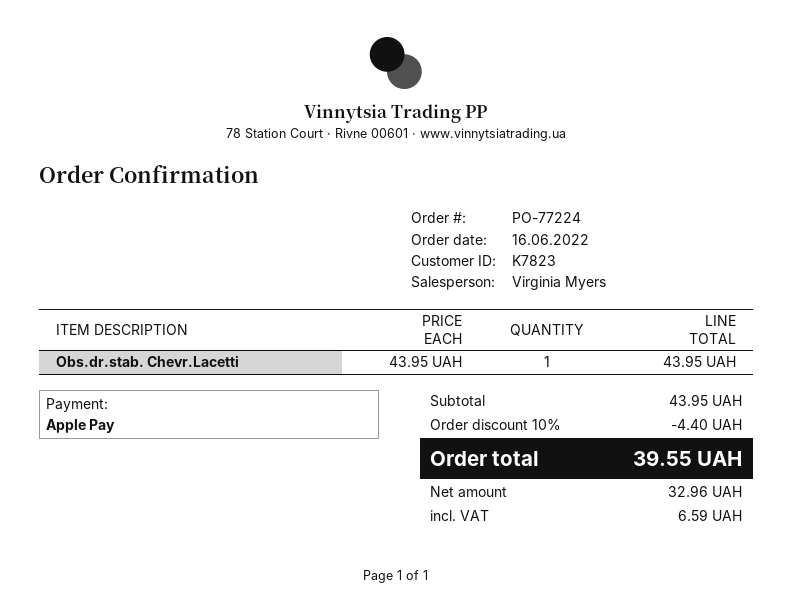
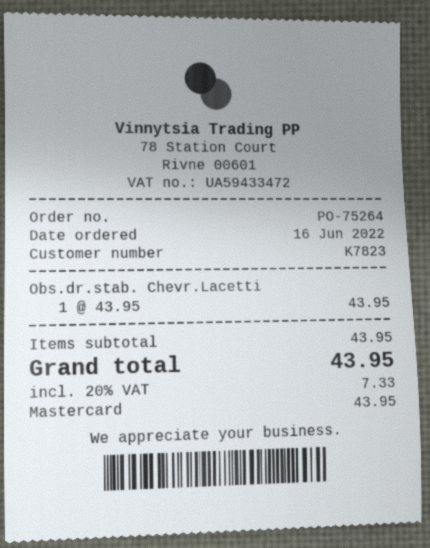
order number: PO-77224 -> PO-75264
payment method: Apple Pay -> Mastercard
discount: 10% = 4.40 -> none
tax: 6.59 -> 7.33
total: 39.55 -> 43.95

